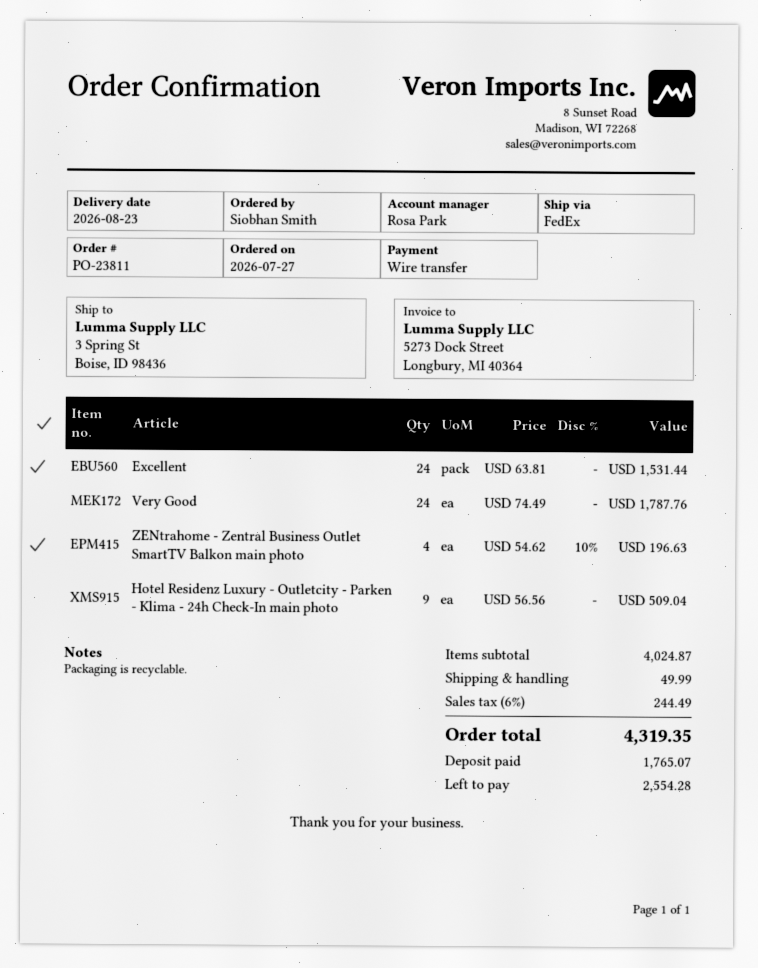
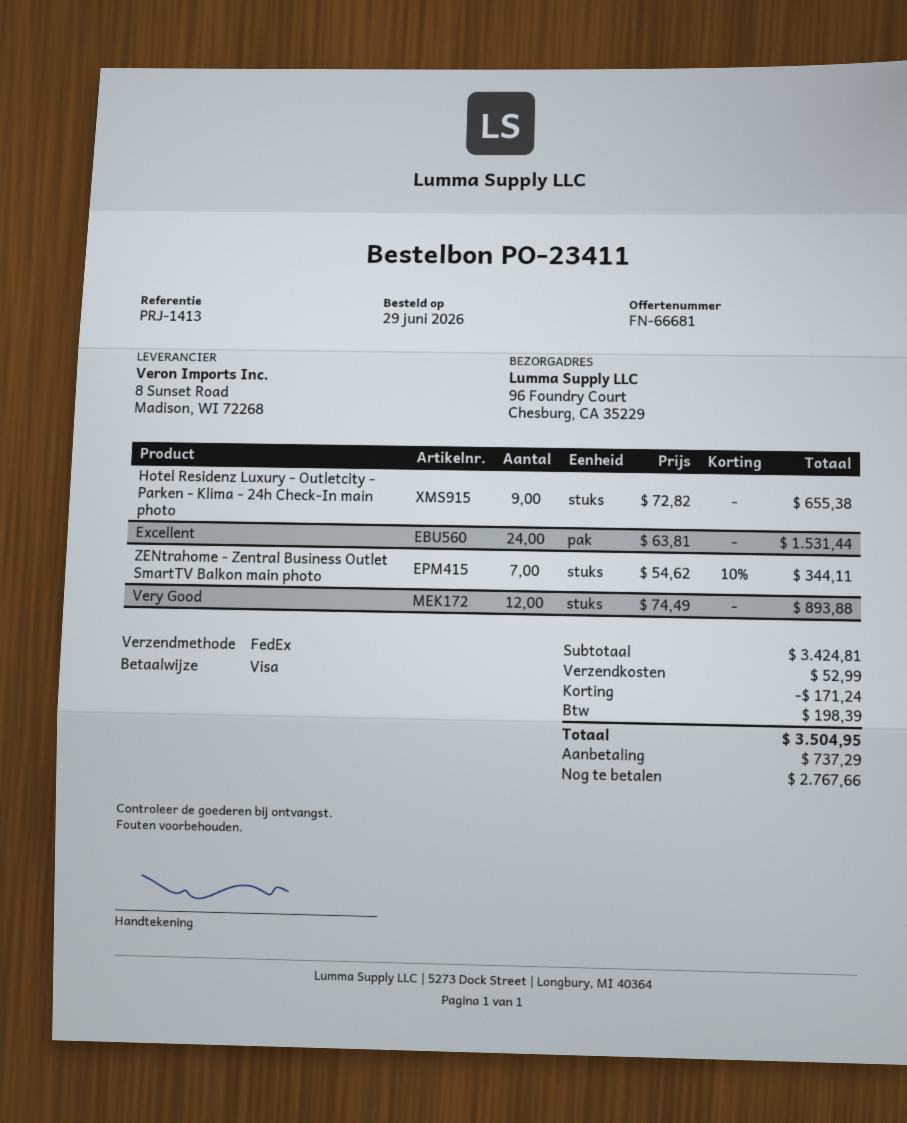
order number: PO-23811 -> PO-23411
order date: 2026-07-27 -> 2026-06-29
payment method: bank transfer -> Visa
ship to: 3 Spring St, Boise, ID 98436 -> 96 Foundry Court, Chesburg, CA 35229
Very Good: 24 x 74.49 = 1787.76 -> 12 x 74.49 = 893.88
ZENtrahome - Zentral Business Outlet SmartTV Balkon main photo: 4 x 54.62 - 10% = 196.63 -> 7 x 54.62 - 10% = 344.11
Hotel Residenz Luxury - Outletcity - Parken - Klima - 24h Check-In main photo: 9 x 56.56 = 509.04 -> 9 x 72.82 = 655.38
subtotal: 4024.87 -> 3424.81
discount: none -> 171.24
shipping: 49.99 -> 52.99
tax: 244.49 -> 198.39
total: 4319.35 -> 3504.95
deposit: 1765.07 -> 737.29
balance: 2554.28 -> 2767.66

